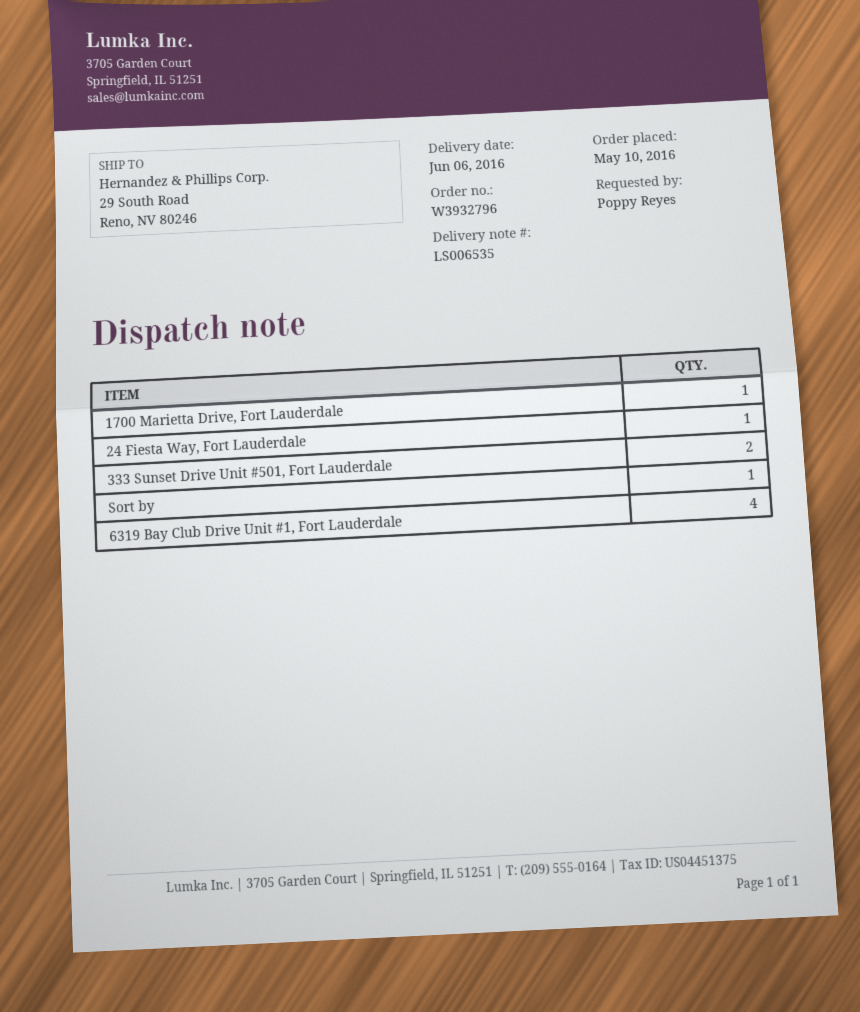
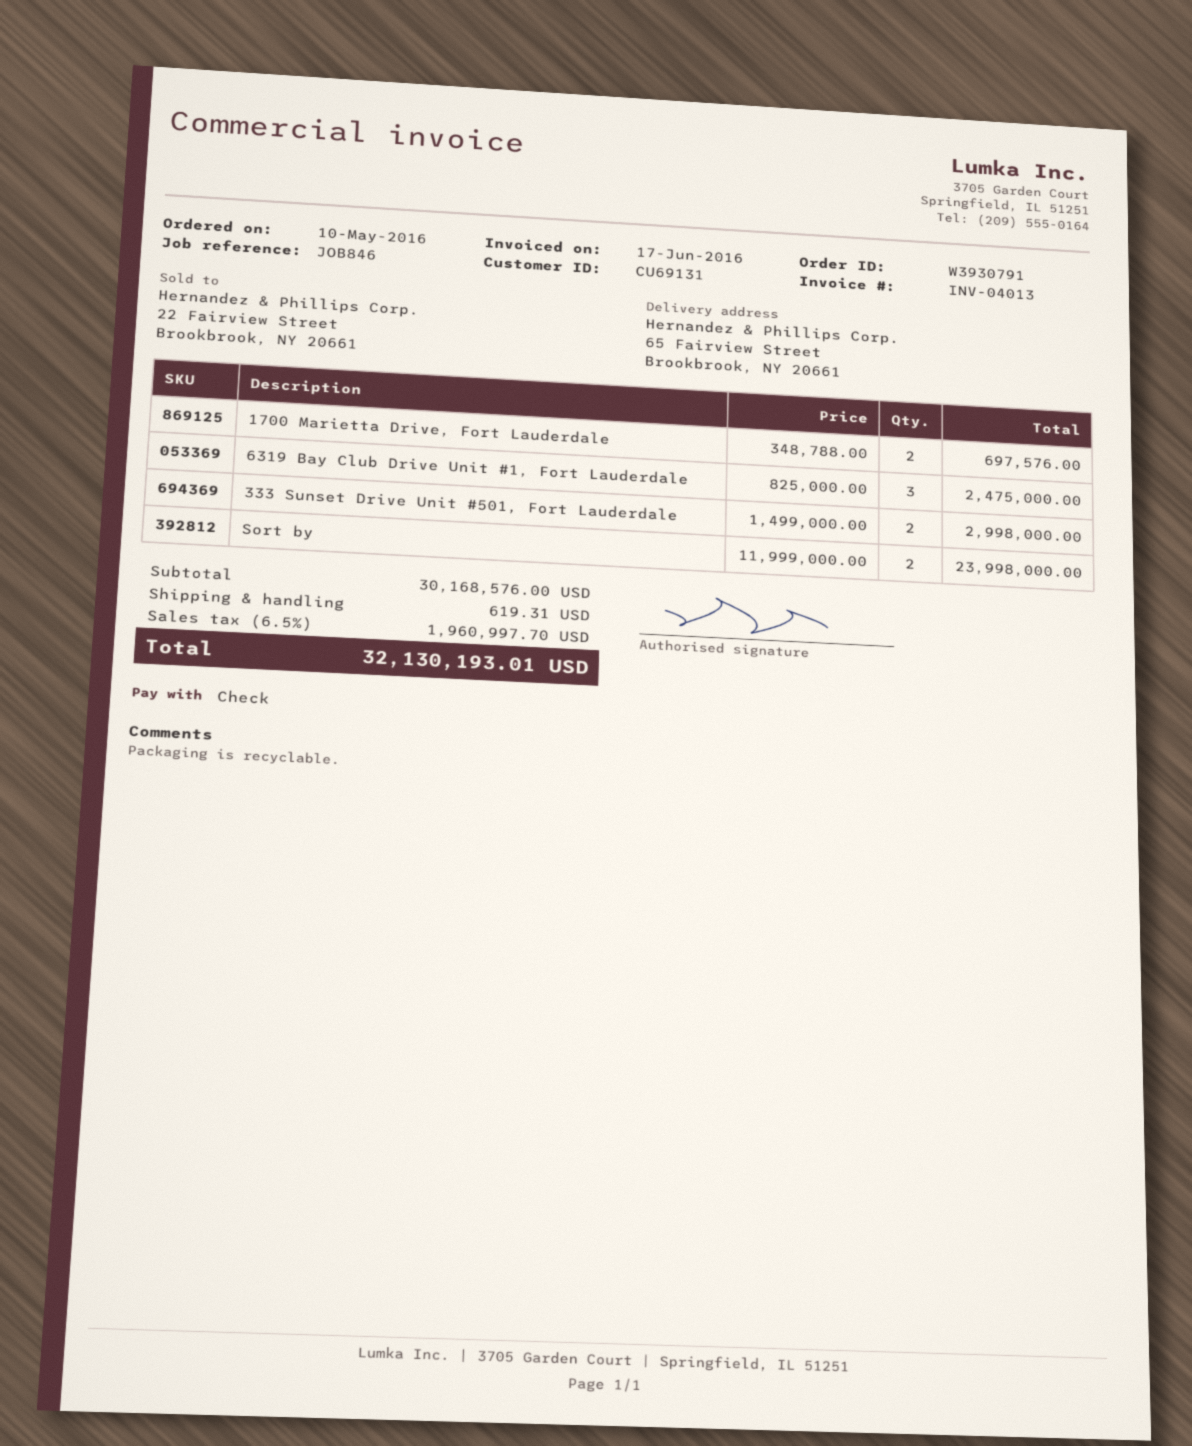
order number: W3932796 -> W3930791
ship to: 29 South Road, Reno, NV 80246 -> 65 Fairview Street, Brookbrook, NY 20661
1700 Marietta Drive, Fort Lauderdale: 1 -> 2
24 Fiesta Way, Fort Lauderdale: 1 -> none
Sort by: 1 -> 2
6319 Bay Club Drive Unit #1, Fort Lauderdale: 4 -> 3

